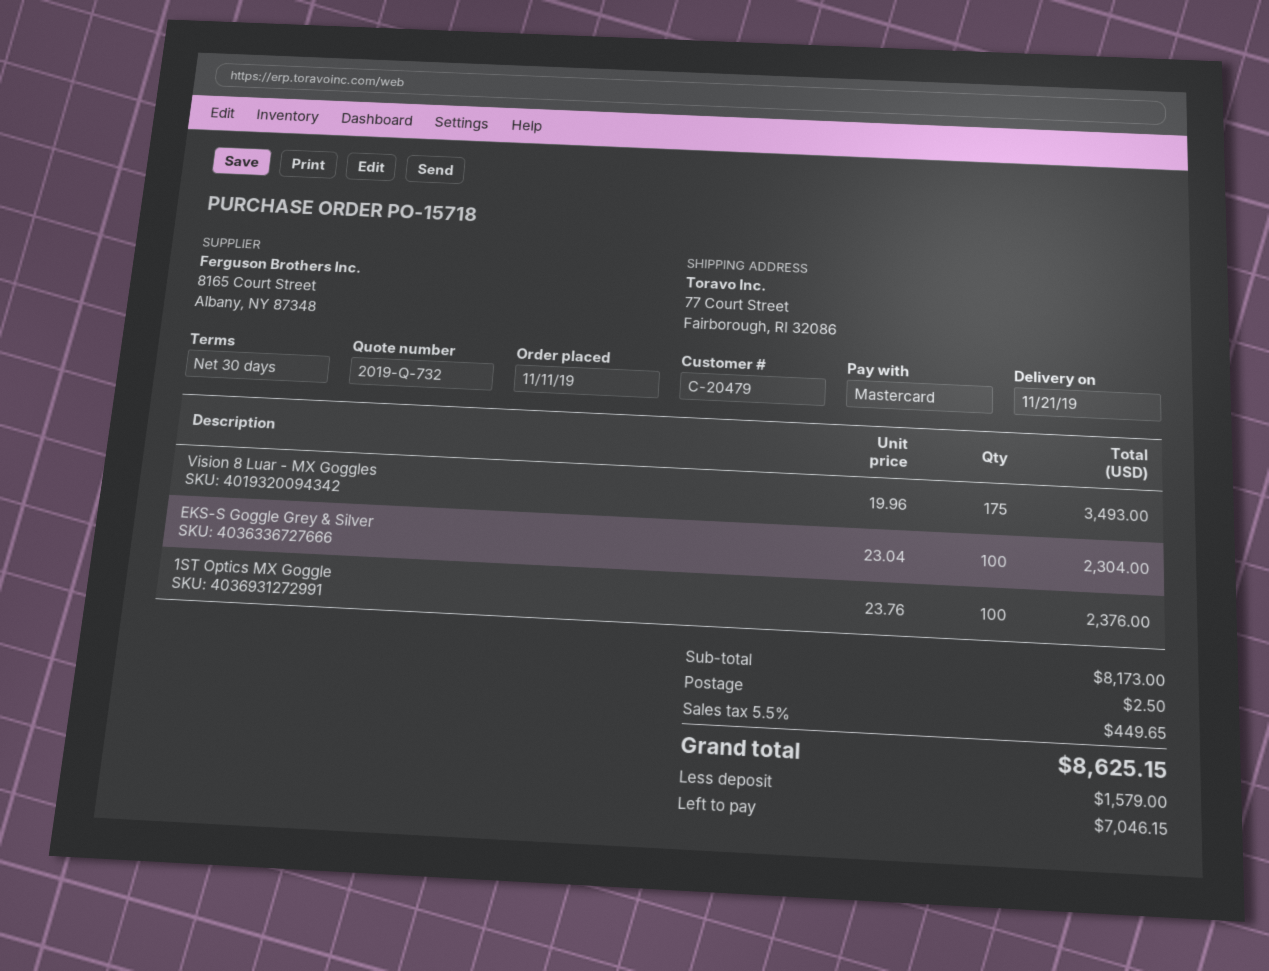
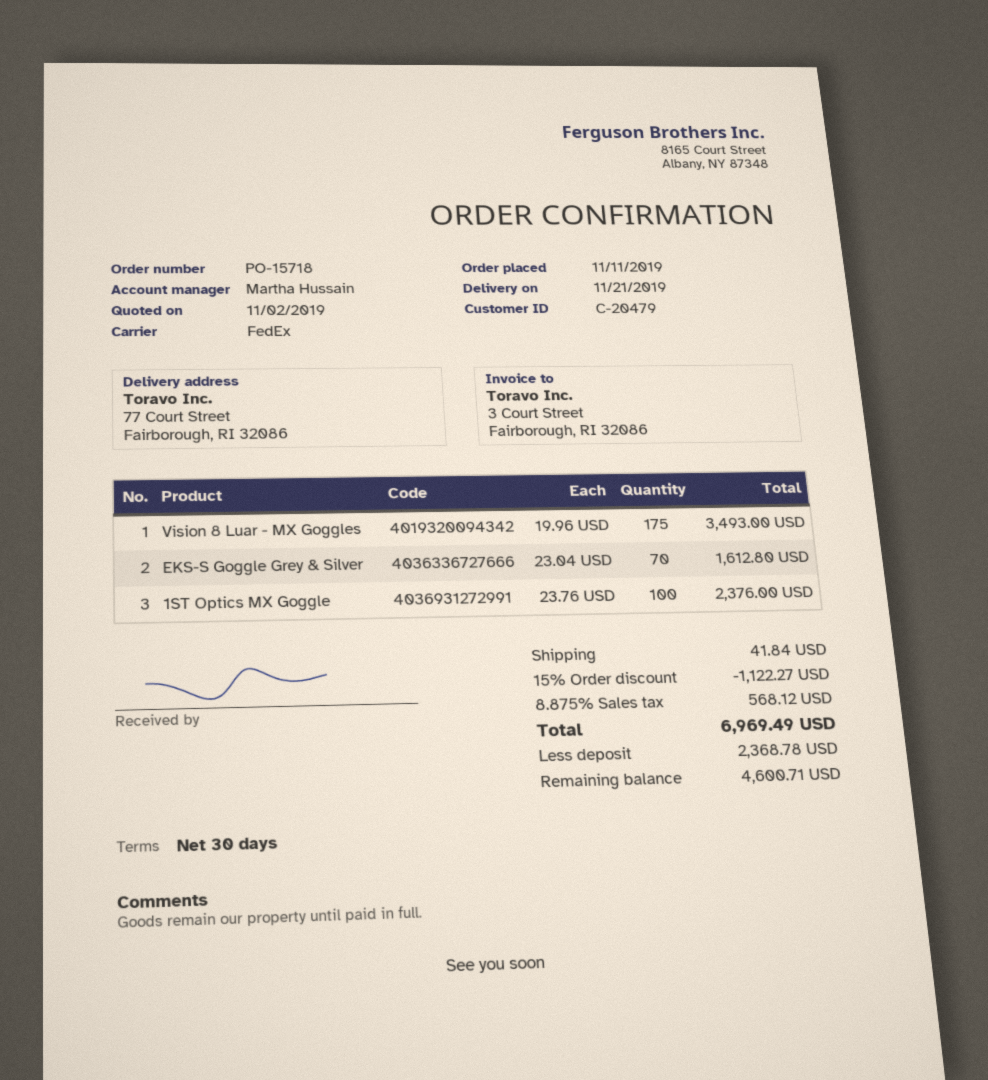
EKS-S Goggle Grey & Silver: 100 x 23.04 = 2304.00 -> 70 x 23.04 = 1612.80
discount: none -> 15% = 1122.27
shipping: 2.50 -> 41.84
tax: 5.5% = 449.65 -> 8.875% = 568.12
total: 8625.15 -> 6969.49
deposit: 1579.00 -> 2368.78
balance: 7046.15 -> 4600.71

